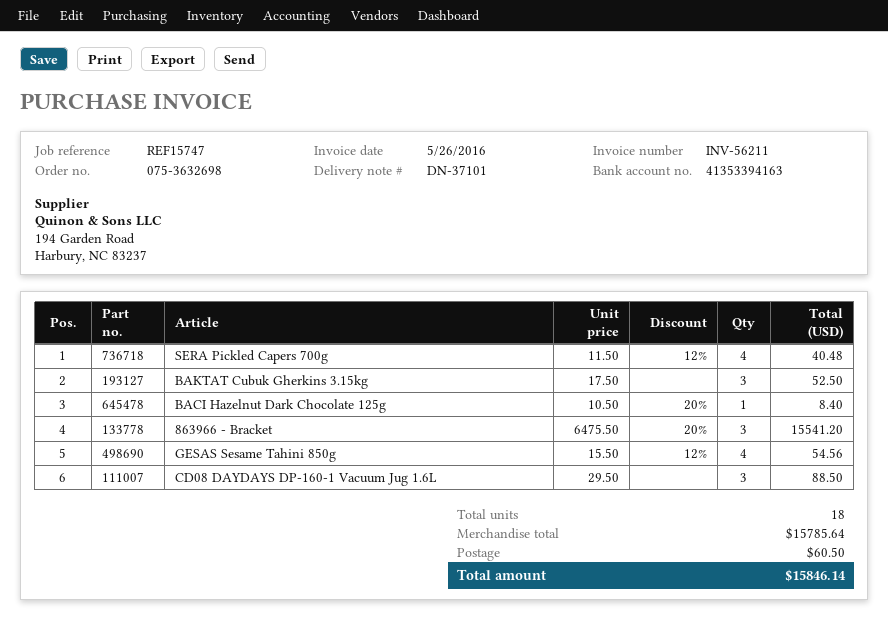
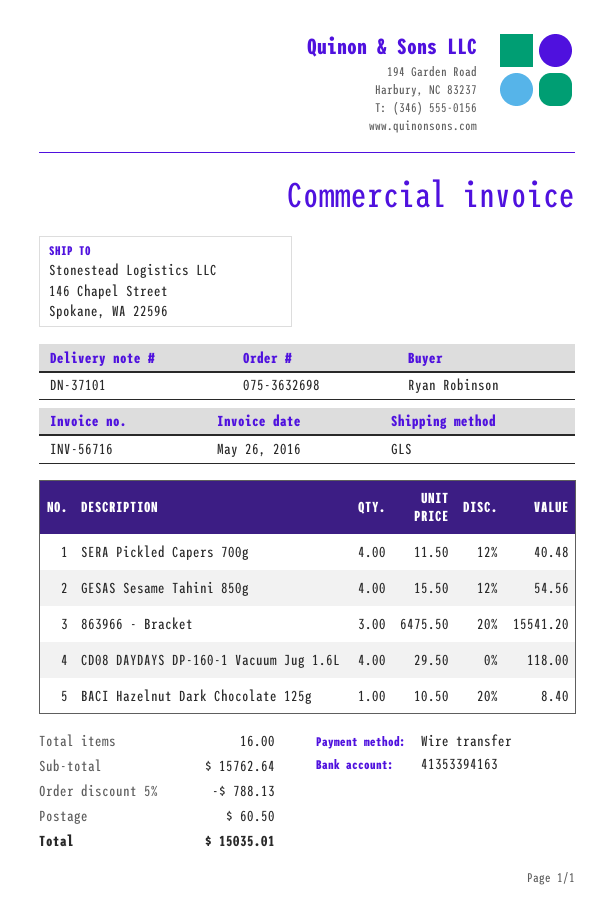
invoice number: INV-56211 -> INV-56716
BAKTAT Cubuk Gherkins 3.15kg: 3 x 17.50 = 52.50 -> none
CD08 DAYDAYS DP-160-1 Vacuum Jug 1.6L: 3 x 29.50 = 88.50 -> 4 x 29.50 = 118.00
total quantity: 18 -> 16
subtotal: 15785.64 -> 15762.64
discount: none -> 5% = 788.13
total: 15846.14 -> 15035.01

